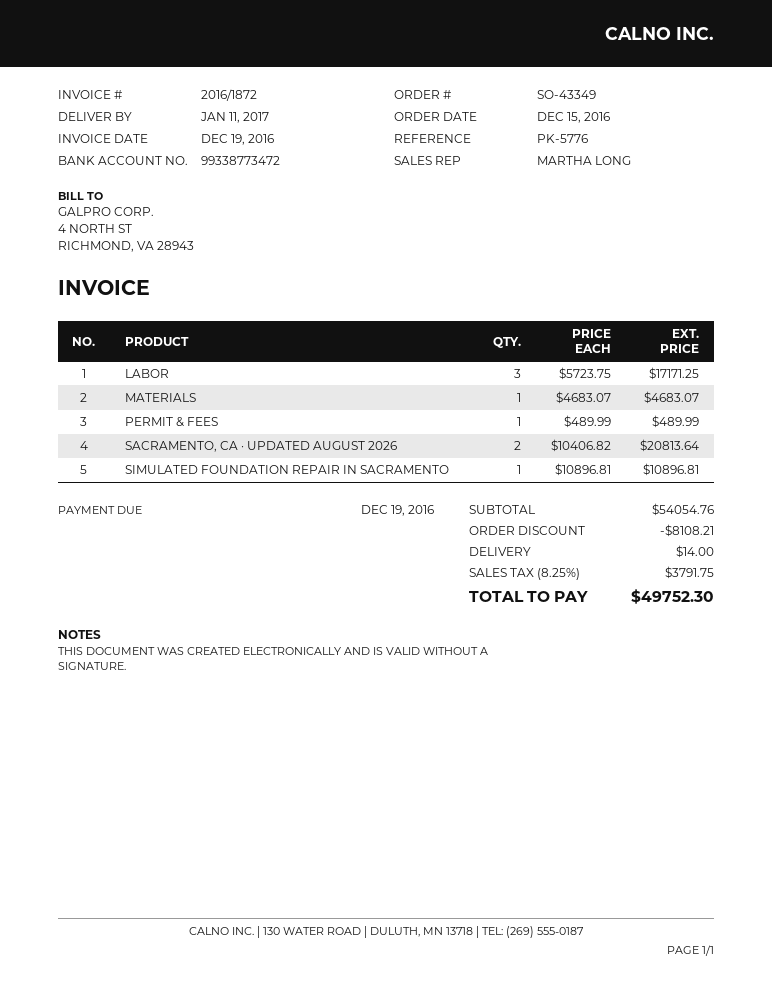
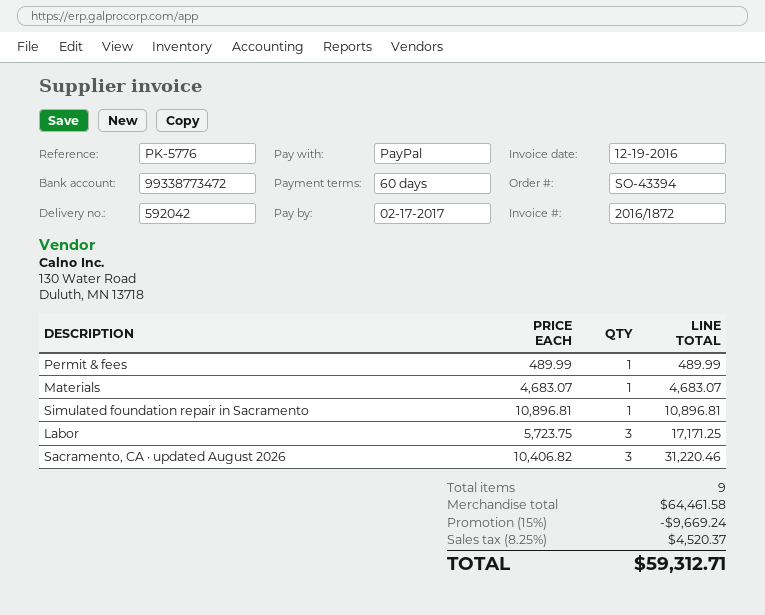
order number: SO-43349 -> SO-43394
due date: 2016-12-19 -> 2017-02-17
SACRAMENTO, CA · UPDATED AUGUST 2026: 2 x 10406.82 = 20813.64 -> 3 x 10406.82 = 31220.46
subtotal: 54054.76 -> 64461.58
discount: 8108.21 -> 9669.24
shipping: 14.00 -> none
tax: 8.25% = 3791.75 -> 8.25% = 4520.37
total: 49752.30 -> 59312.71

